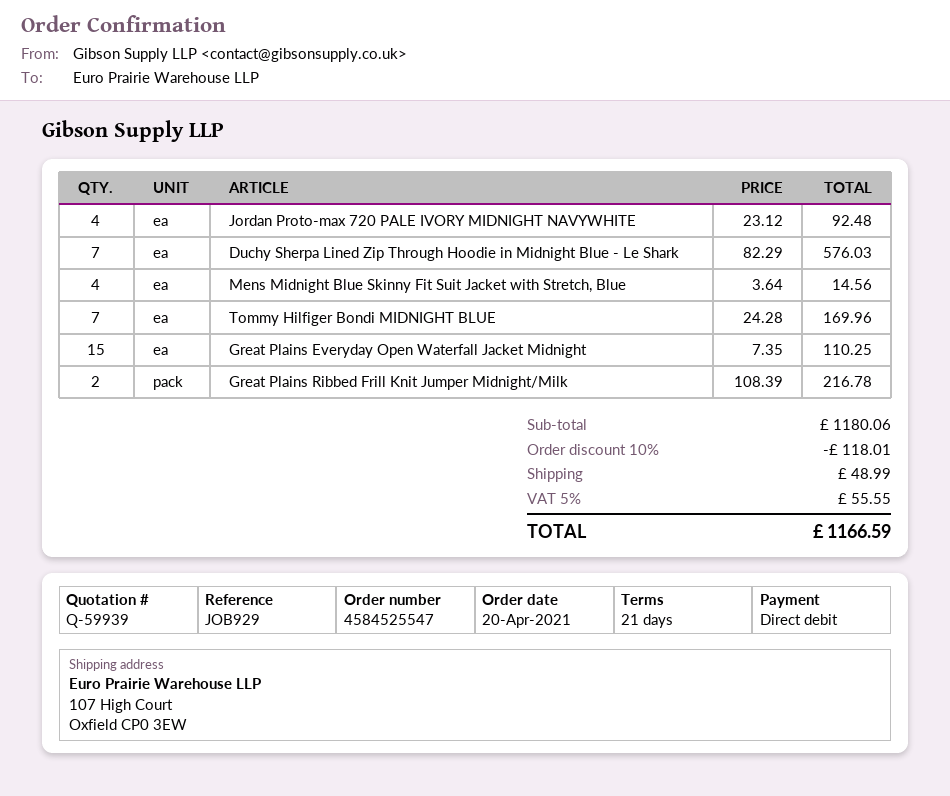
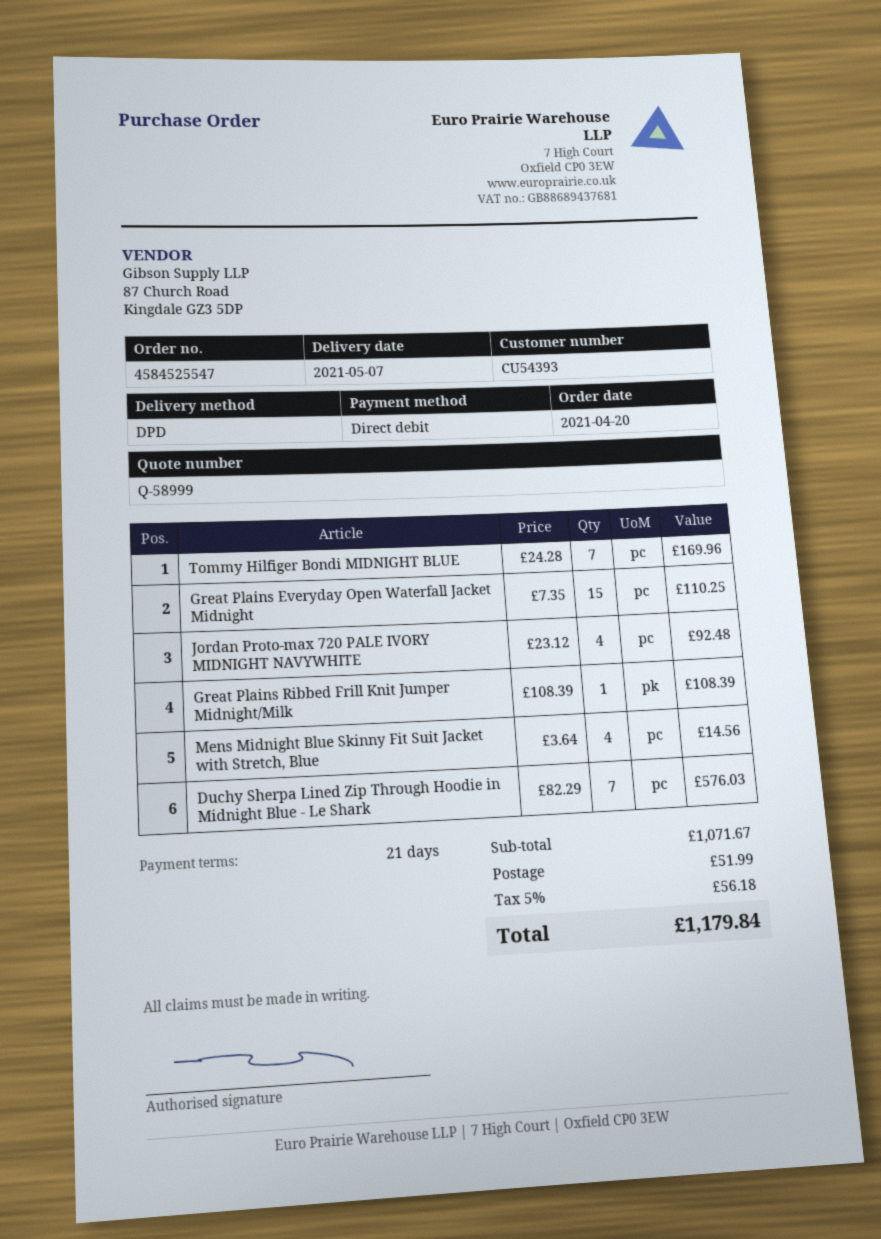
quote number: Q-59939 -> Q-58999
Great Plains Ribbed Frill Knit Jumper Midnight/Milk: 2 x 108.39 = 216.78 -> 1 x 108.39 = 108.39
subtotal: 1180.06 -> 1071.67
discount: 10% = 118.01 -> none
shipping: 48.99 -> 51.99
tax: 5% = 55.55 -> 5% = 56.18
total: 1166.59 -> 1179.84

